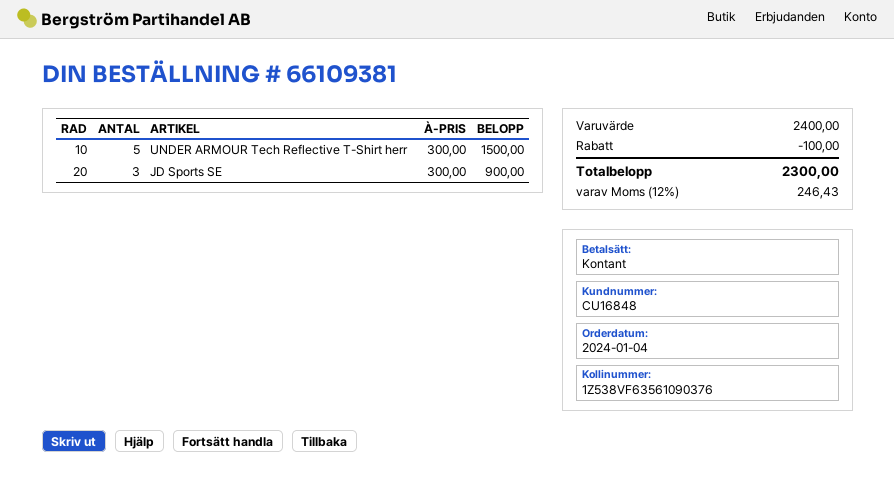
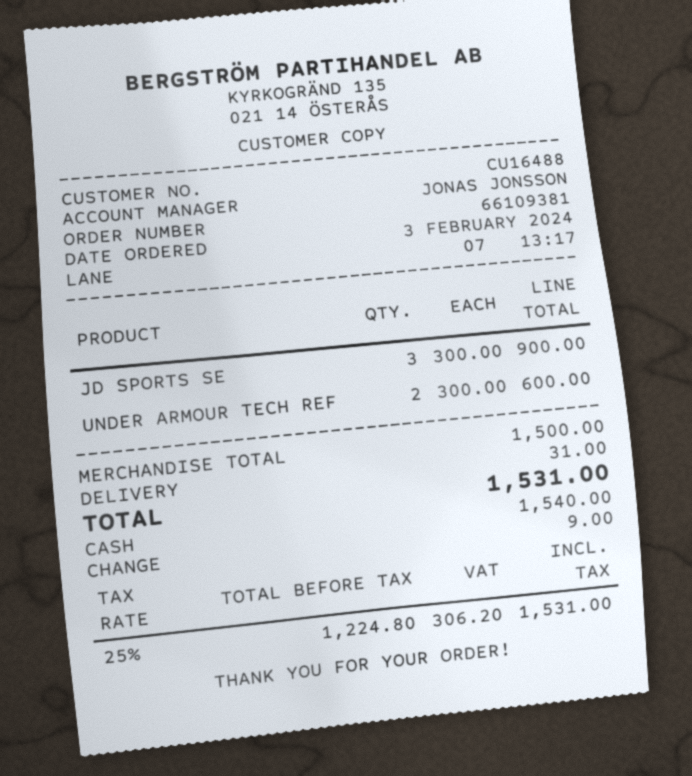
order date: 2024-01-04 -> 2024-02-03
customer number: CU16848 -> CU16488
UNDER ARMOUR Tech Reflective T-Shirt herr: 5 x 300.00 = 1500.00 -> 2 x 300.00 = 600.00
subtotal: 2400.00 -> 1500.00
discount: 100.00 -> none
shipping: none -> 31.00
tax: 12% = 246.43 -> 25% = 306.20
total: 2300.00 -> 1531.00

